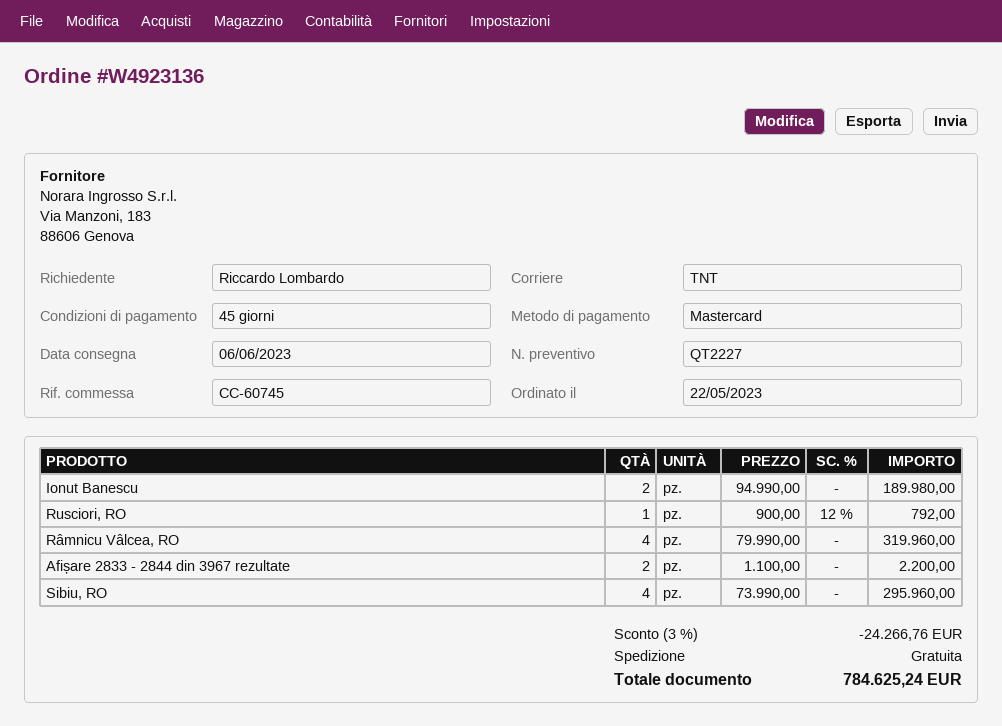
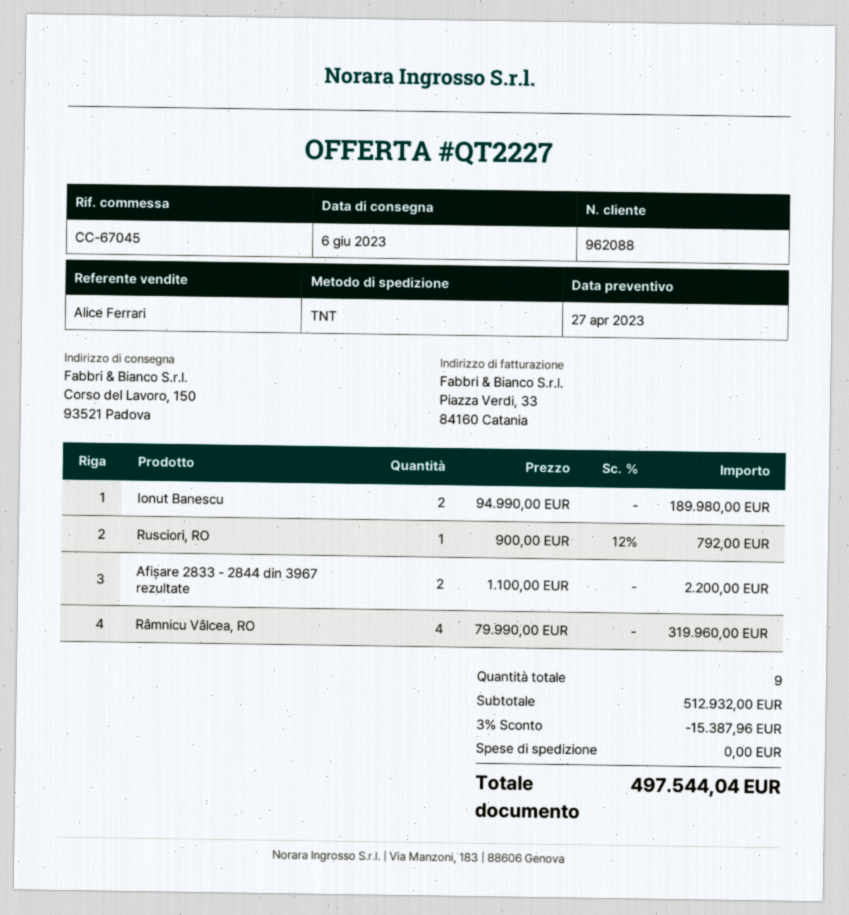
reference: CC-60745 -> CC-67045
Sibiu, RO: 4 x 73990.00 = 295960.00 -> none
discount: 3% = 24266.76 -> 3% = 15387.96
total: 784625.24 -> 497544.04

